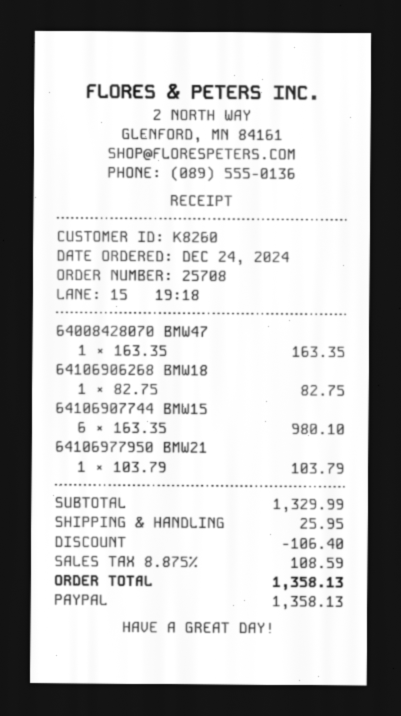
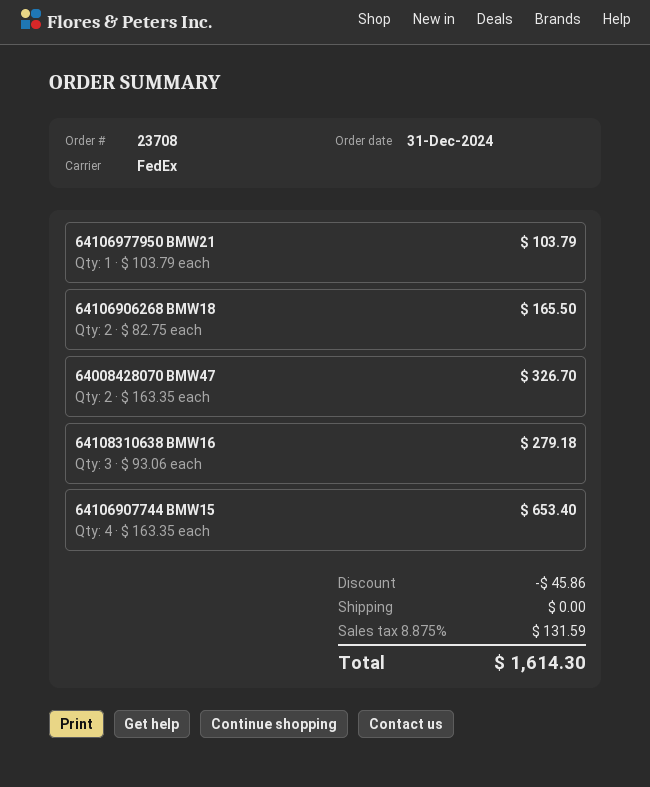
order number: 25708 -> 23708
order date: 2024-12-24 -> 2024-12-31
64008428070 BMW47: 1 x 163.35 = 163.35 -> 2 x 163.35 = 326.70
64106906268 BMW18: 1 x 82.75 = 82.75 -> 2 x 82.75 = 165.50
64106907744 BMW15: 6 x 163.35 = 980.10 -> 4 x 163.35 = 653.40
64108310638 BMW16: none -> 3 x 93.06 = 279.18
discount: 106.40 -> 45.86
shipping: 25.95 -> 0.00
tax: 8.875% = 108.59 -> 8.875% = 131.59
total: 1358.13 -> 1614.30

